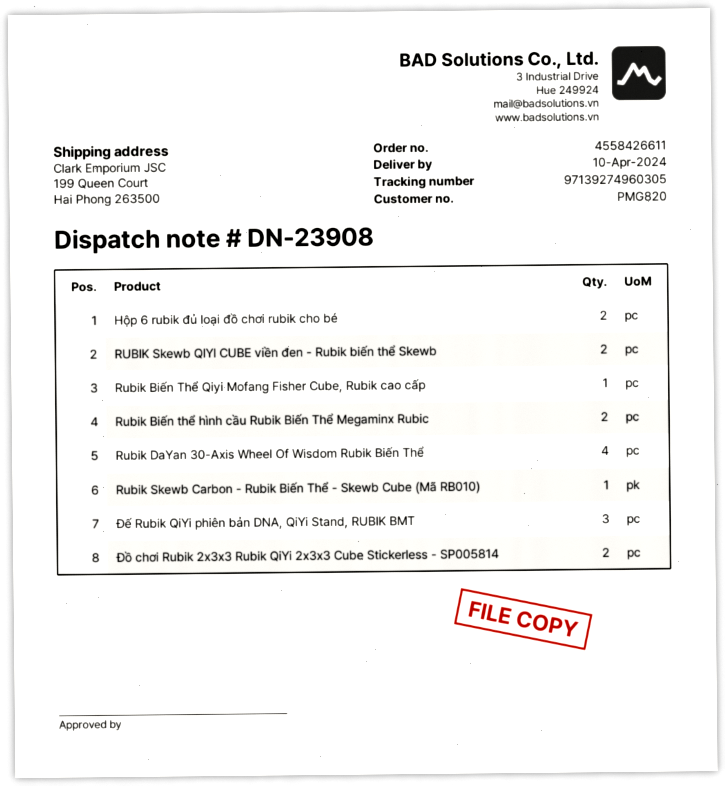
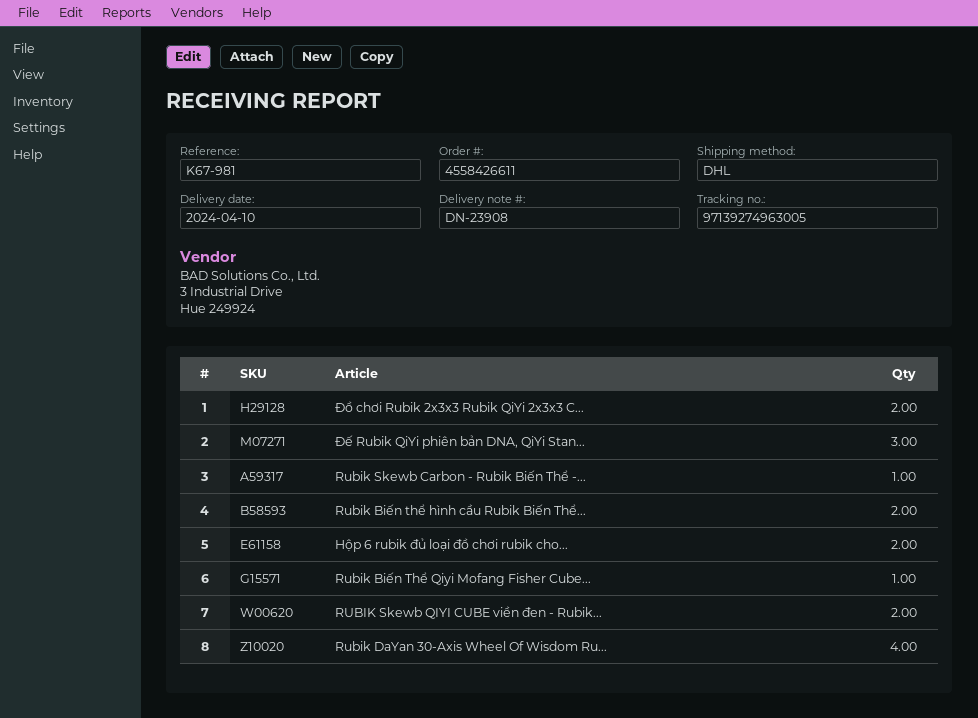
tracking number: 97139274960305 -> 97139274963005

